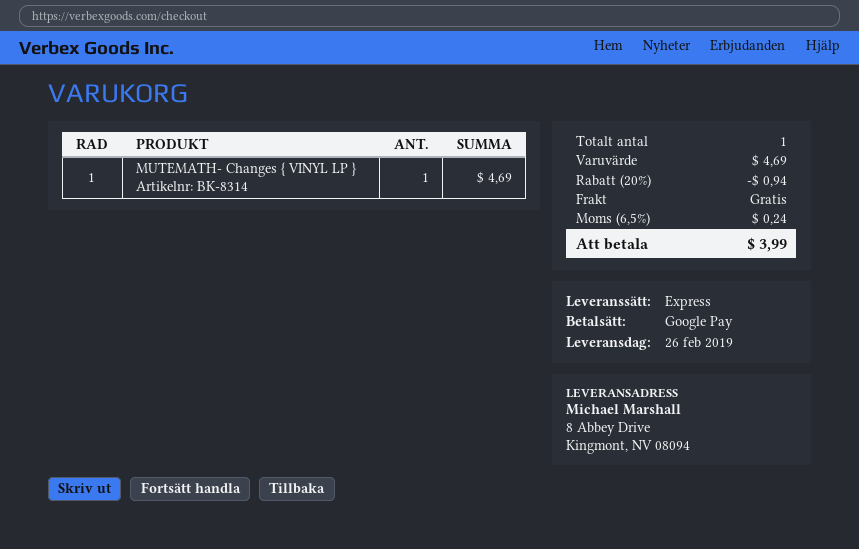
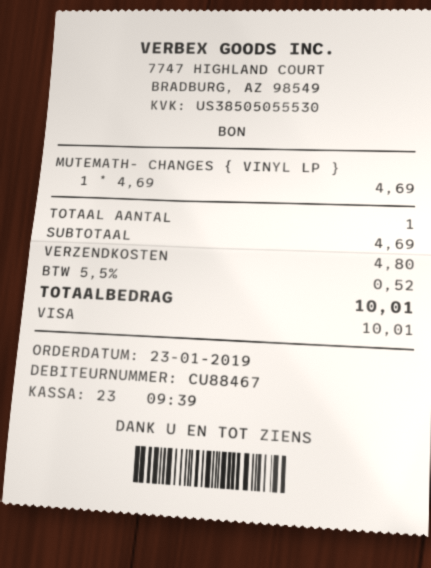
payment method: Google Pay -> Visa
discount: 20% = 0.94 -> none
shipping: 0.00 -> 4.80
tax: 6.5% = 0.24 -> 5.5% = 0.52
total: 3.99 -> 10.01

